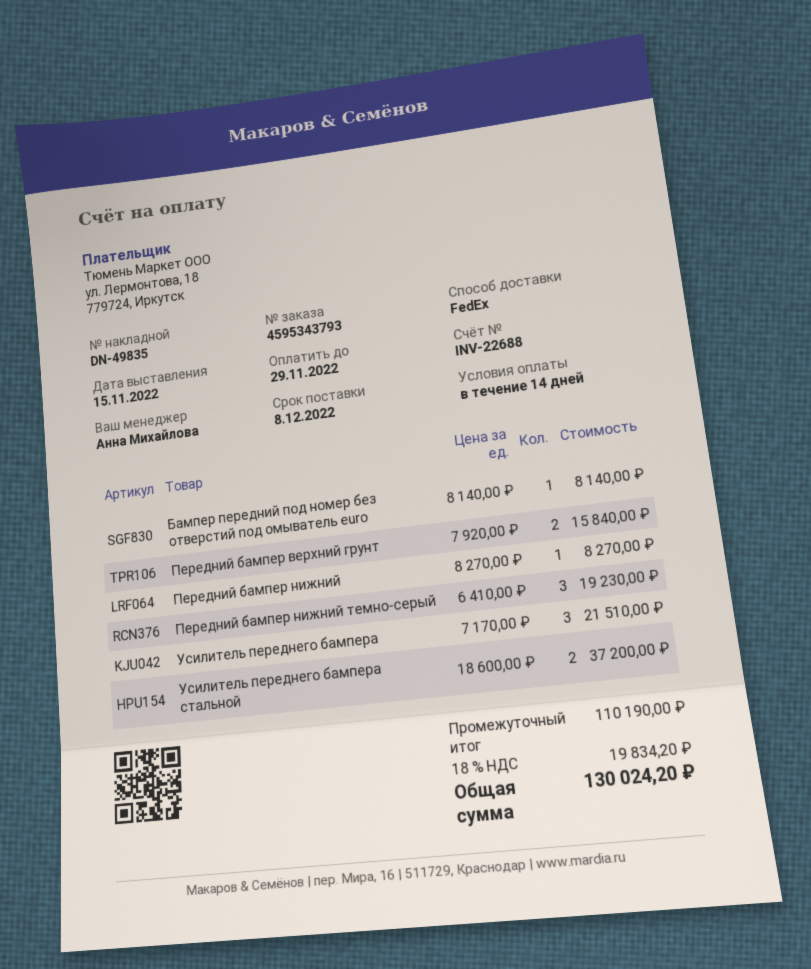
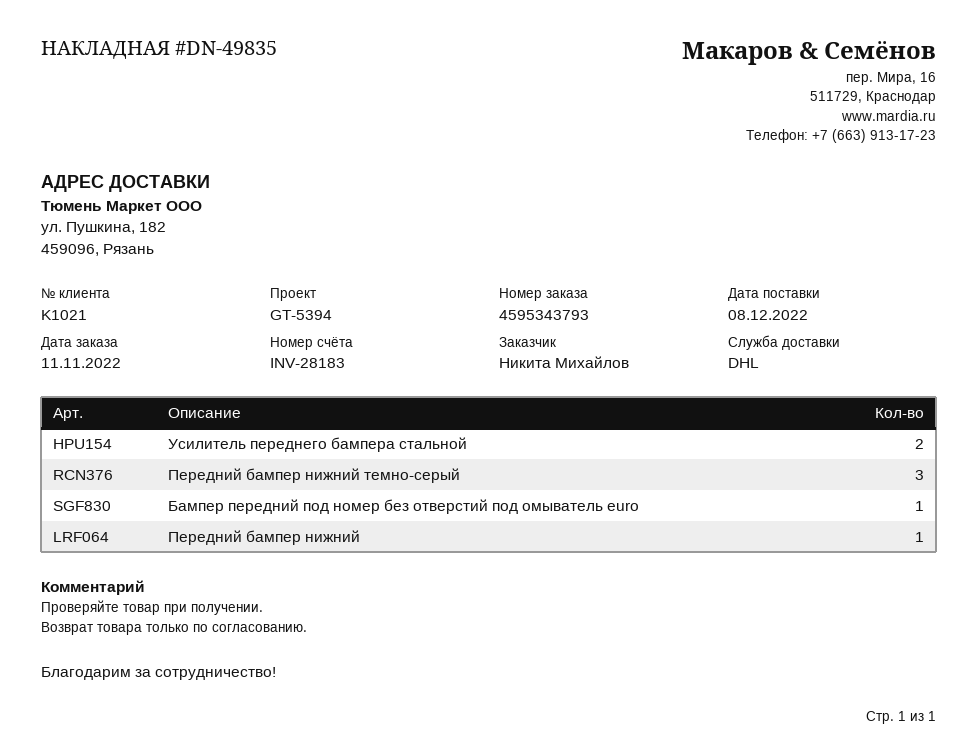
invoice number: INV-22688 -> INV-28183
shipping method: FedEx -> DHL
Передний бампер верхний грунт: 2 -> none
Усилитель переднего бампера: 3 -> none

